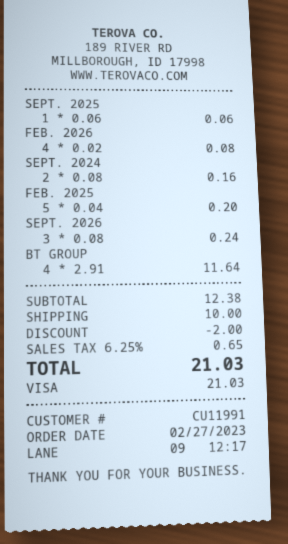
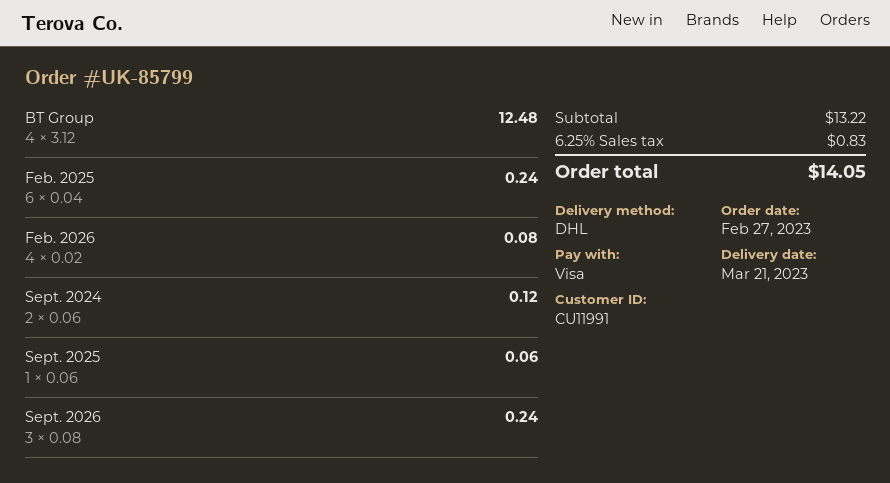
SEPT. 2024: 2 x 0.08 = 0.16 -> 2 x 0.06 = 0.12
FEB. 2025: 5 x 0.04 = 0.20 -> 6 x 0.04 = 0.24
BT GROUP: 4 x 2.91 = 11.64 -> 4 x 3.12 = 12.48
subtotal: 12.38 -> 13.22
discount: 2.00 -> none
shipping: 10.00 -> none
tax: 6.25% = 0.65 -> 6.25% = 0.83
total: 21.03 -> 14.05

